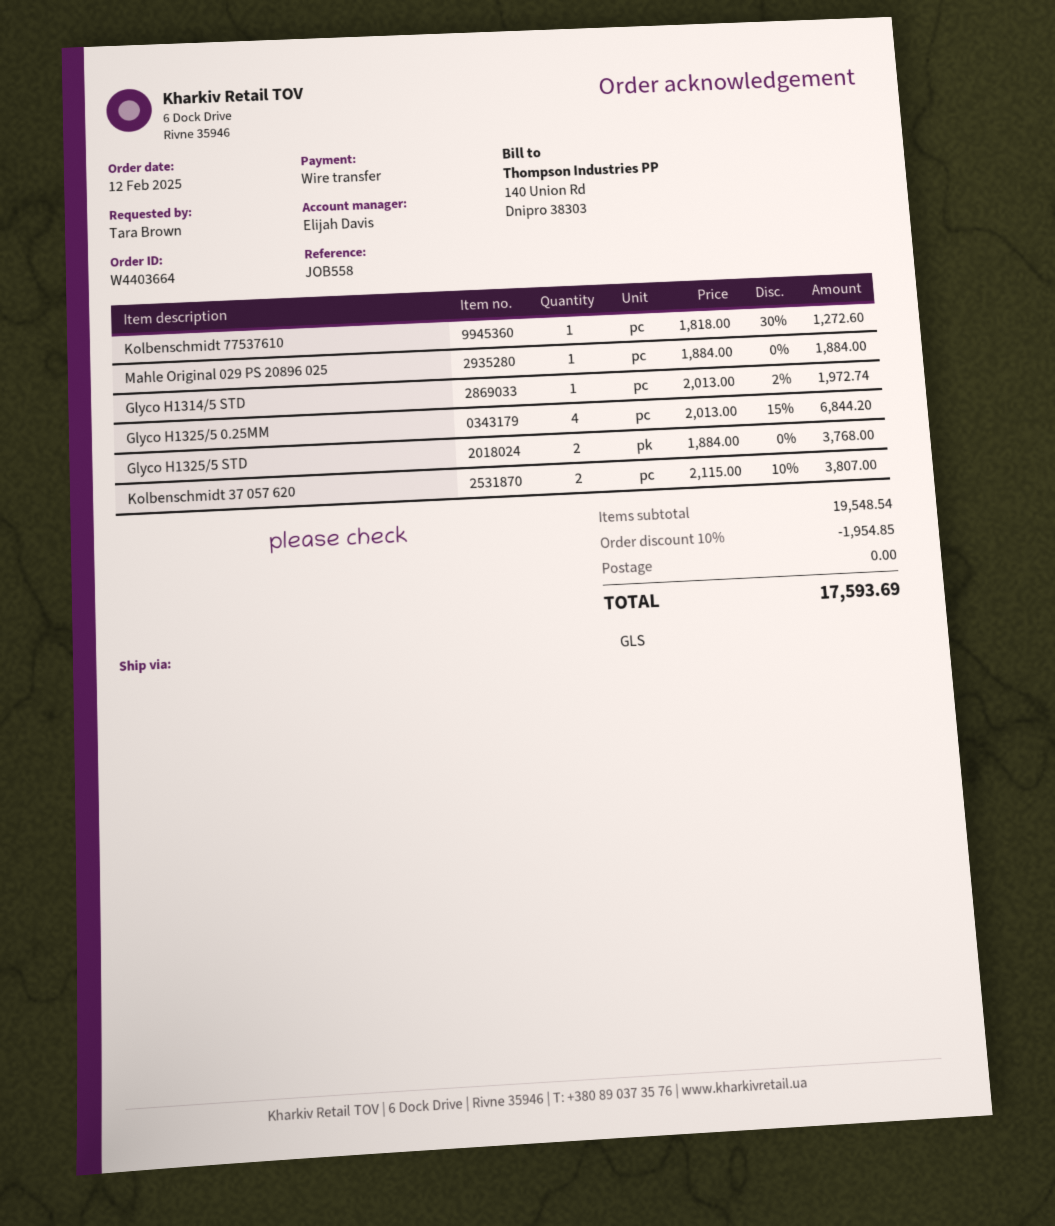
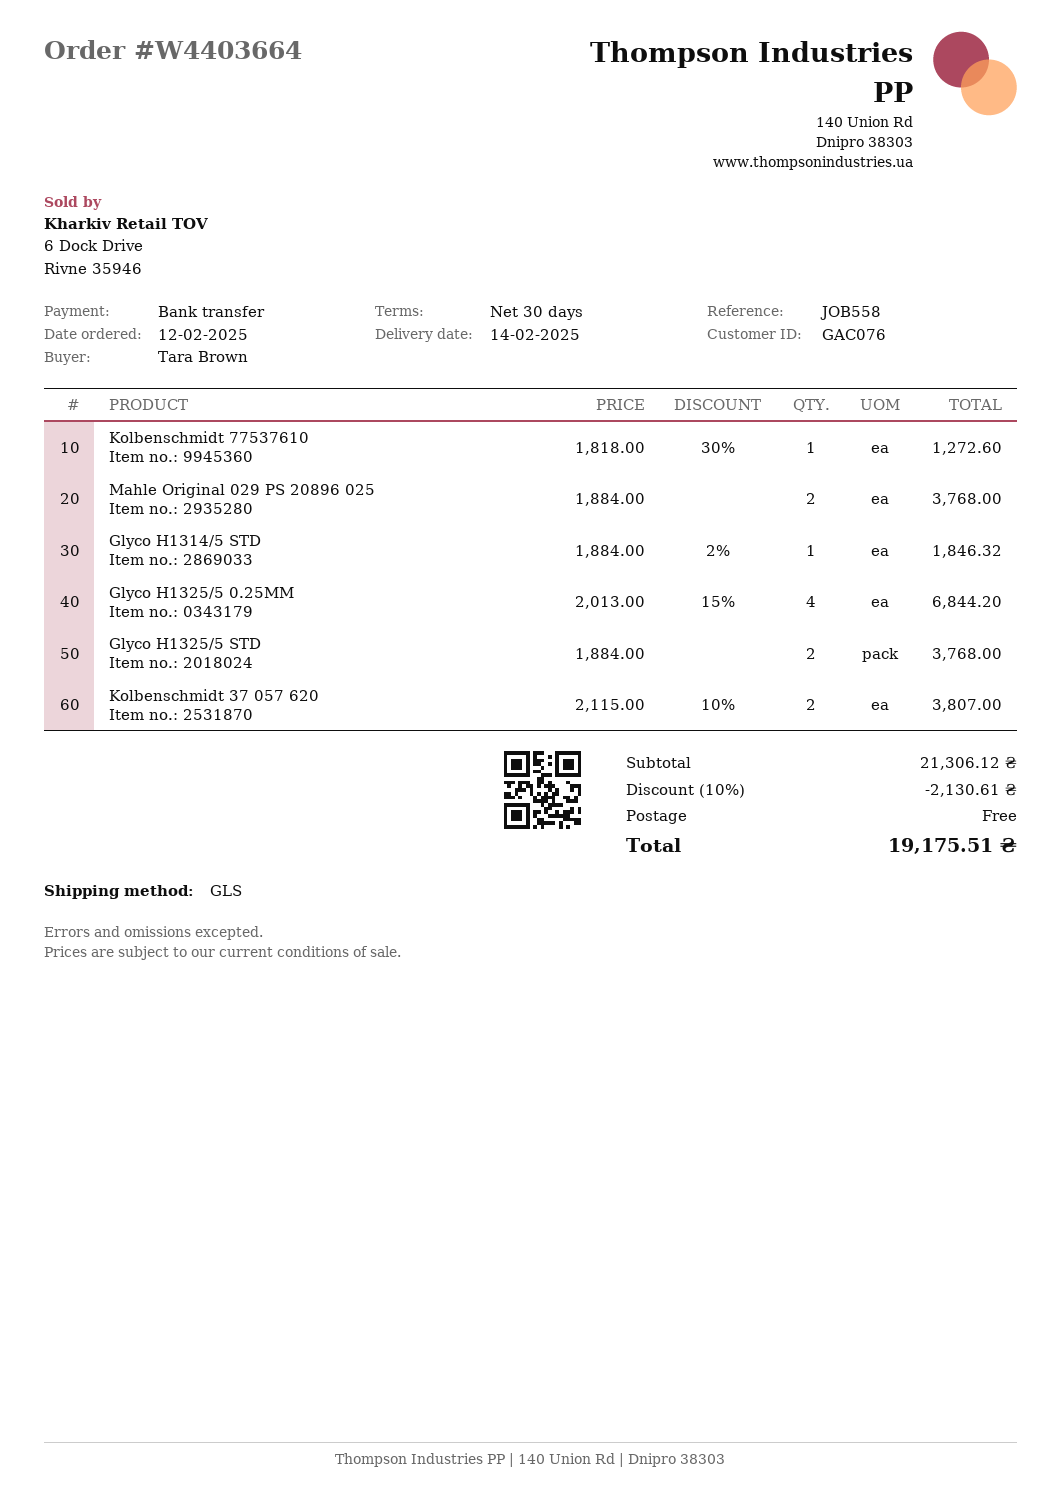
Mahle Original 029 PS 20896 025: 1 x 1884.00 = 1884.00 -> 2 x 1884.00 = 3768.00
Glyco H1314/5 STD: 1 x 2013.00 - 2% = 1972.74 -> 1 x 1884.00 - 2% = 1846.32
subtotal: 19548.54 -> 21306.12
discount: 10% = 1954.85 -> 10% = 2130.61
total: 17593.69 -> 19175.51

